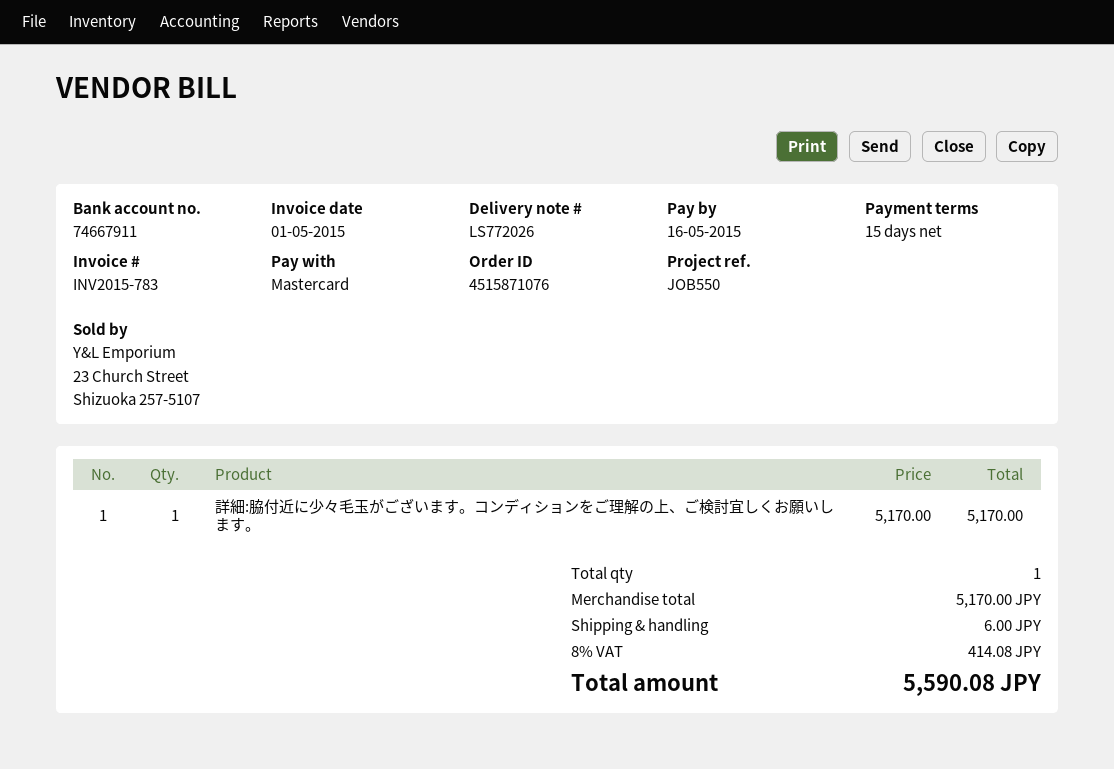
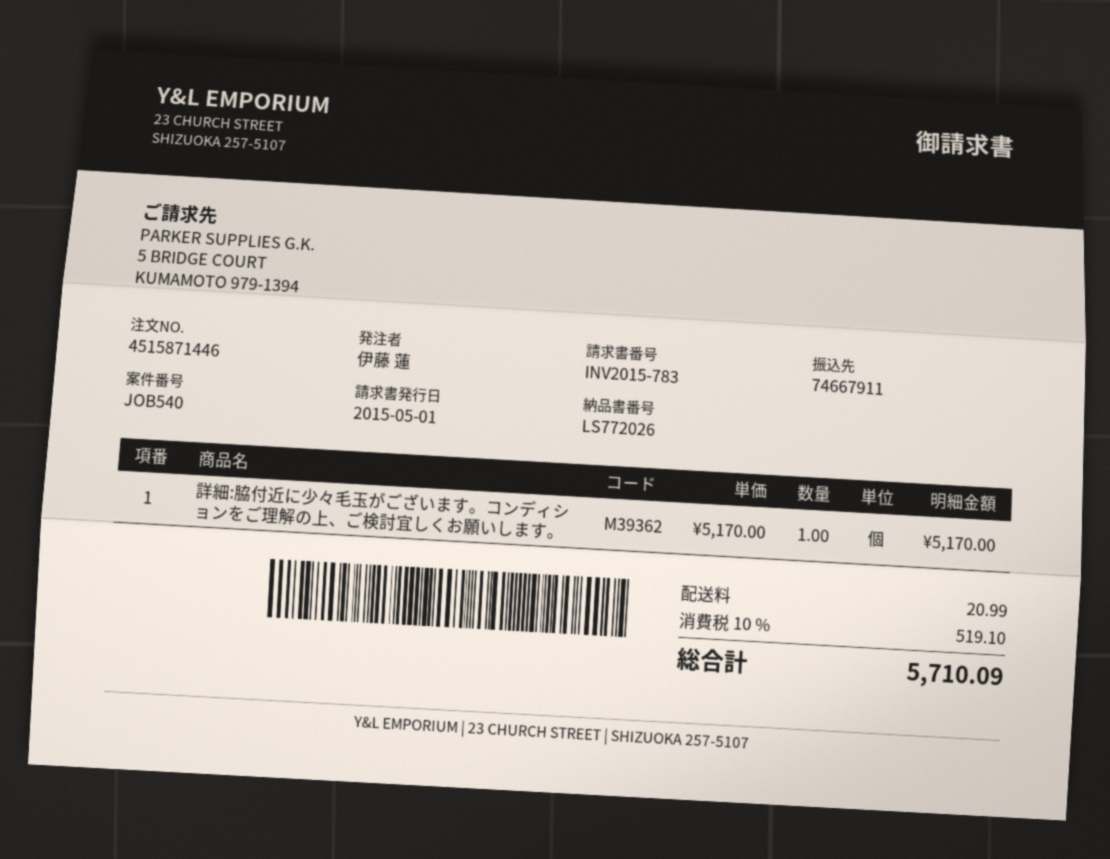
order number: 4515871076 -> 4515871446
reference: JOB550 -> JOB540
shipping: 6.00 -> 20.99
tax: 8% = 414.08 -> 10% = 519.10
total: 5590.08 -> 5710.09

